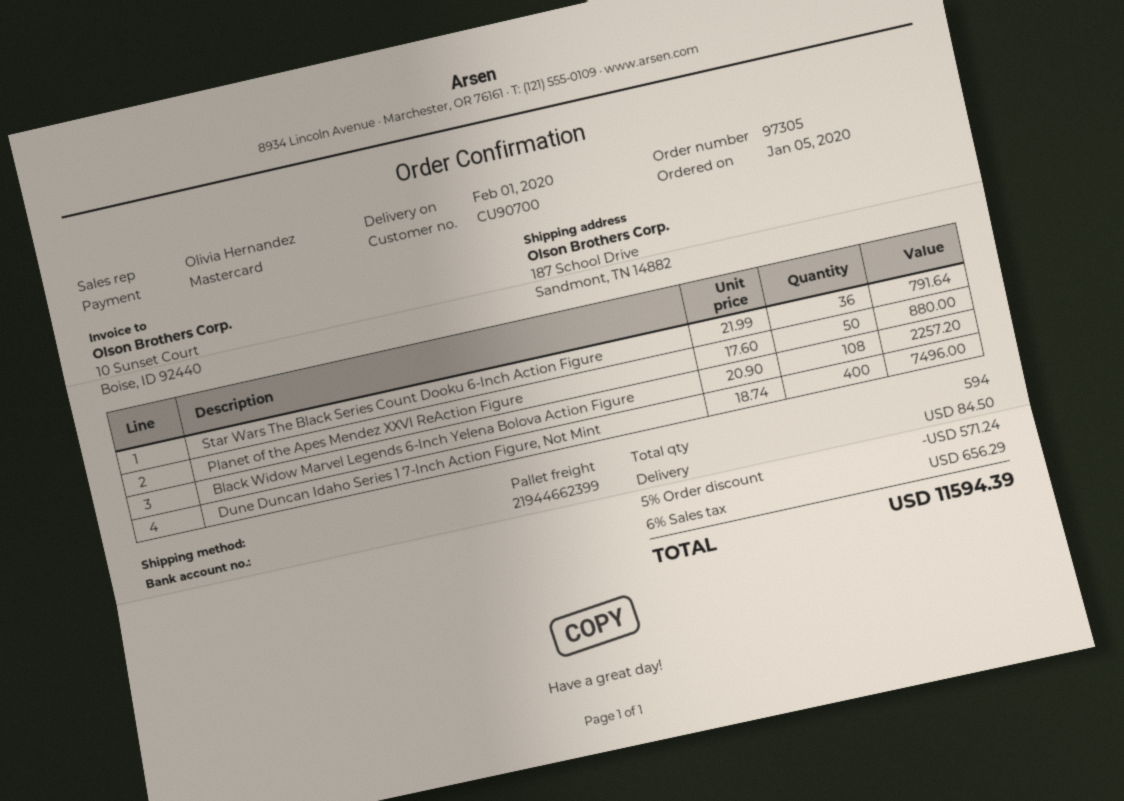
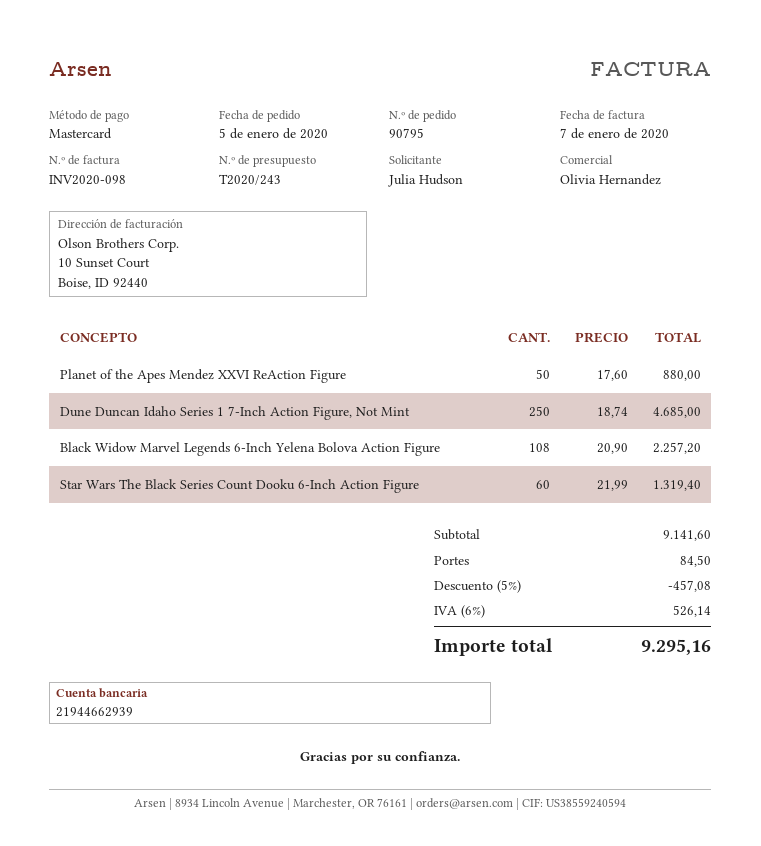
order number: 97305 -> 90795
bank account: 21944662399 -> 21944662939
Star Wars The Black Series Count Dooku 6-Inch Action Figure: 36 x 21.99 = 791.64 -> 60 x 21.99 = 1319.40
Dune Duncan Idaho Series 1 7-Inch Action Figure, Not Mint: 400 x 18.74 = 7496.00 -> 250 x 18.74 = 4685.00
discount: 5% = 571.24 -> 5% = 457.08
tax: 6% = 656.29 -> 6% = 526.14
total: 11594.39 -> 9295.16

